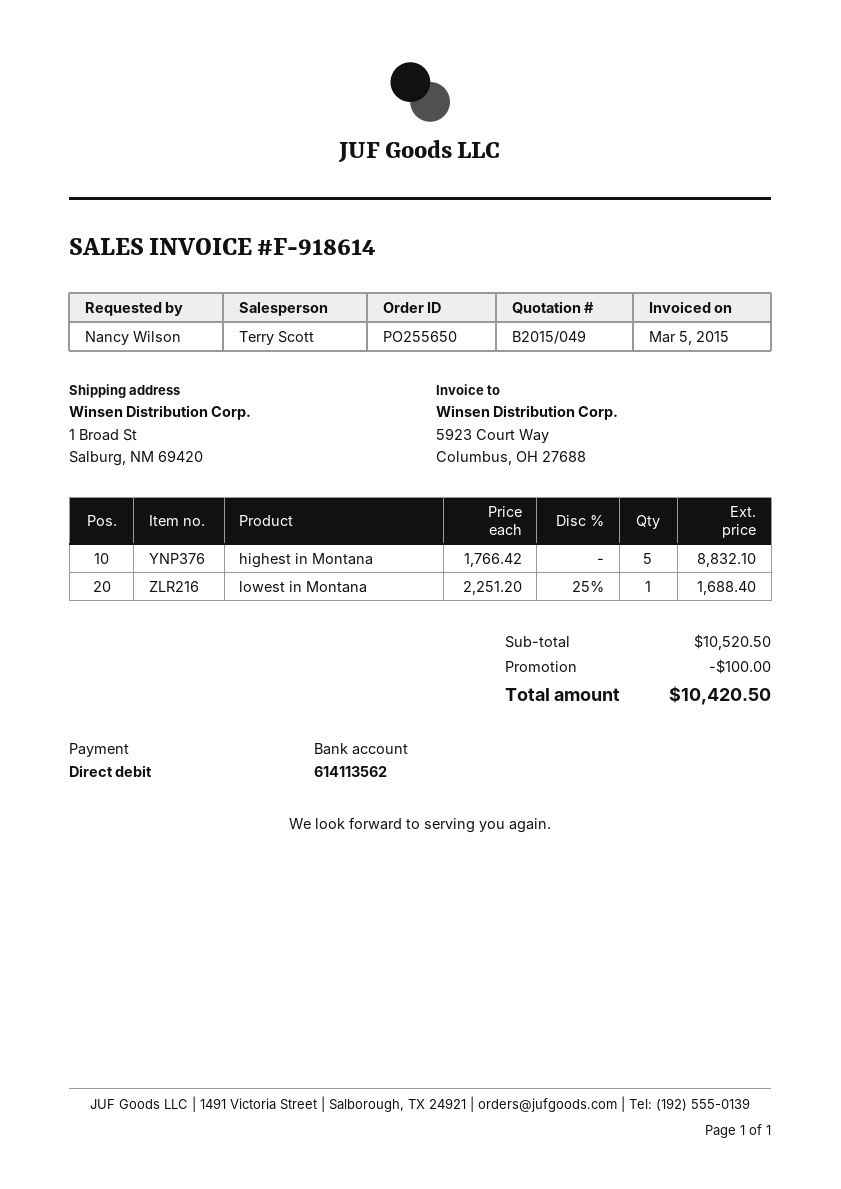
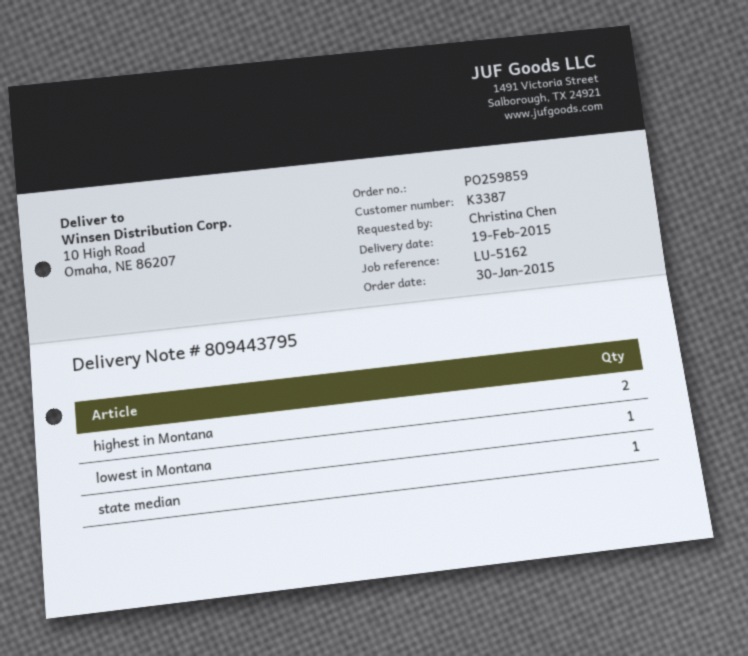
order number: PO255650 -> PO259859
ordered by: Nancy Wilson -> Christina Chen
ship to: 1 Broad St, Salburg, NM 69420 -> 10 High Road, Omaha, NE 86207
highest in Montana: 5 -> 2
state median: none -> 1

